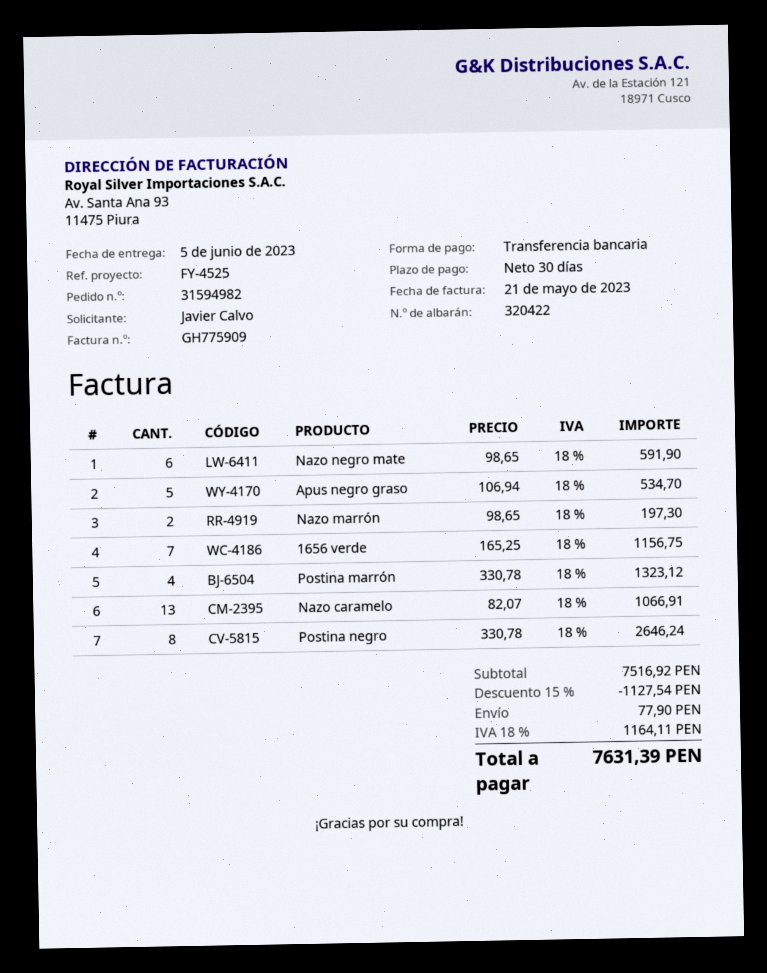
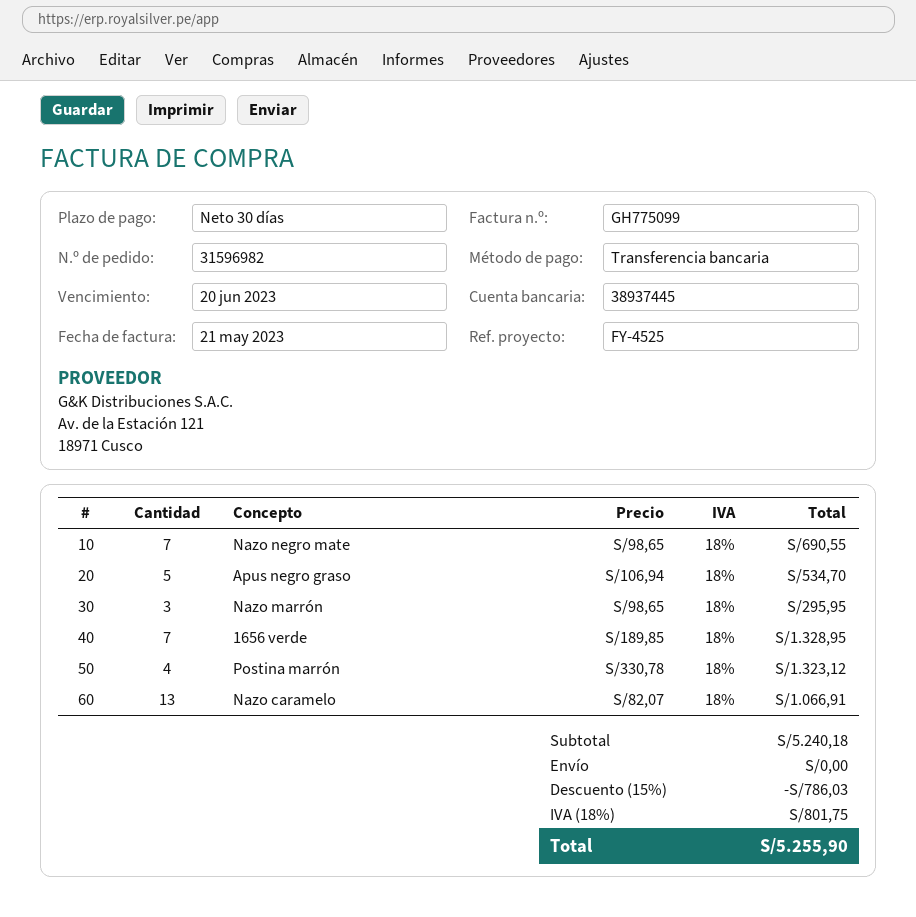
order number: 31594982 -> 31596982
invoice number: GH775909 -> GH775099
Nazo negro mate: 6 x 98.65 = 591.90 -> 7 x 98.65 = 690.55
Nazo marrón: 2 x 98.65 = 197.30 -> 3 x 98.65 = 295.95
1656 verde: 7 x 165.25 = 1156.75 -> 7 x 189.85 = 1328.95
Postina negro: 8 x 330.78 = 2646.24 -> none
subtotal: 7516.92 -> 5240.18
discount: 15% = 1127.54 -> 15% = 786.03
shipping: 77.90 -> 0.00
tax: 18% = 1164.11 -> 18% = 801.75
total: 7631.39 -> 5255.90

